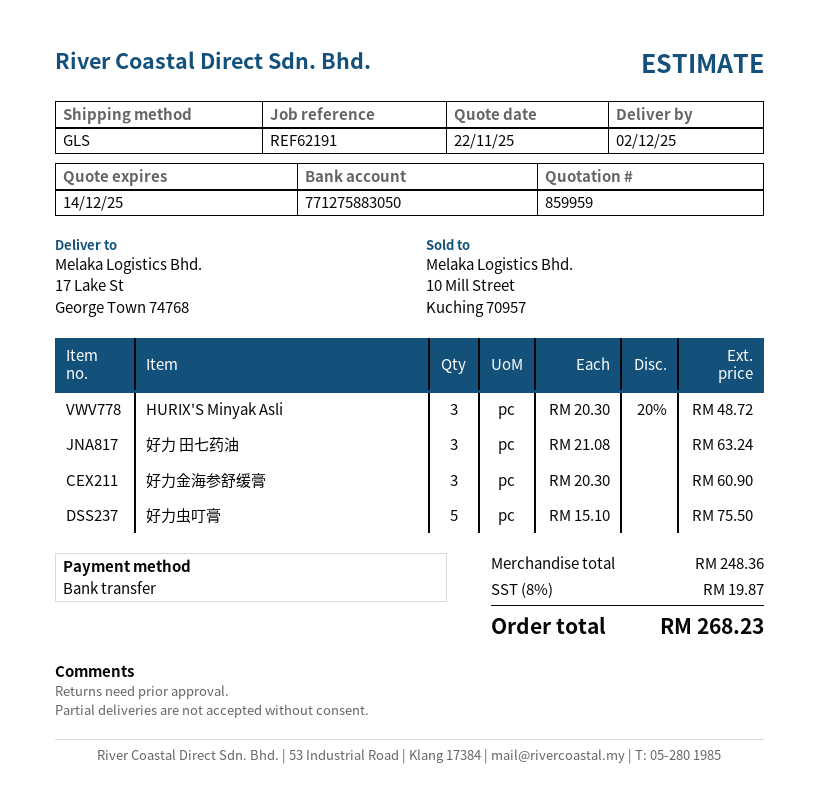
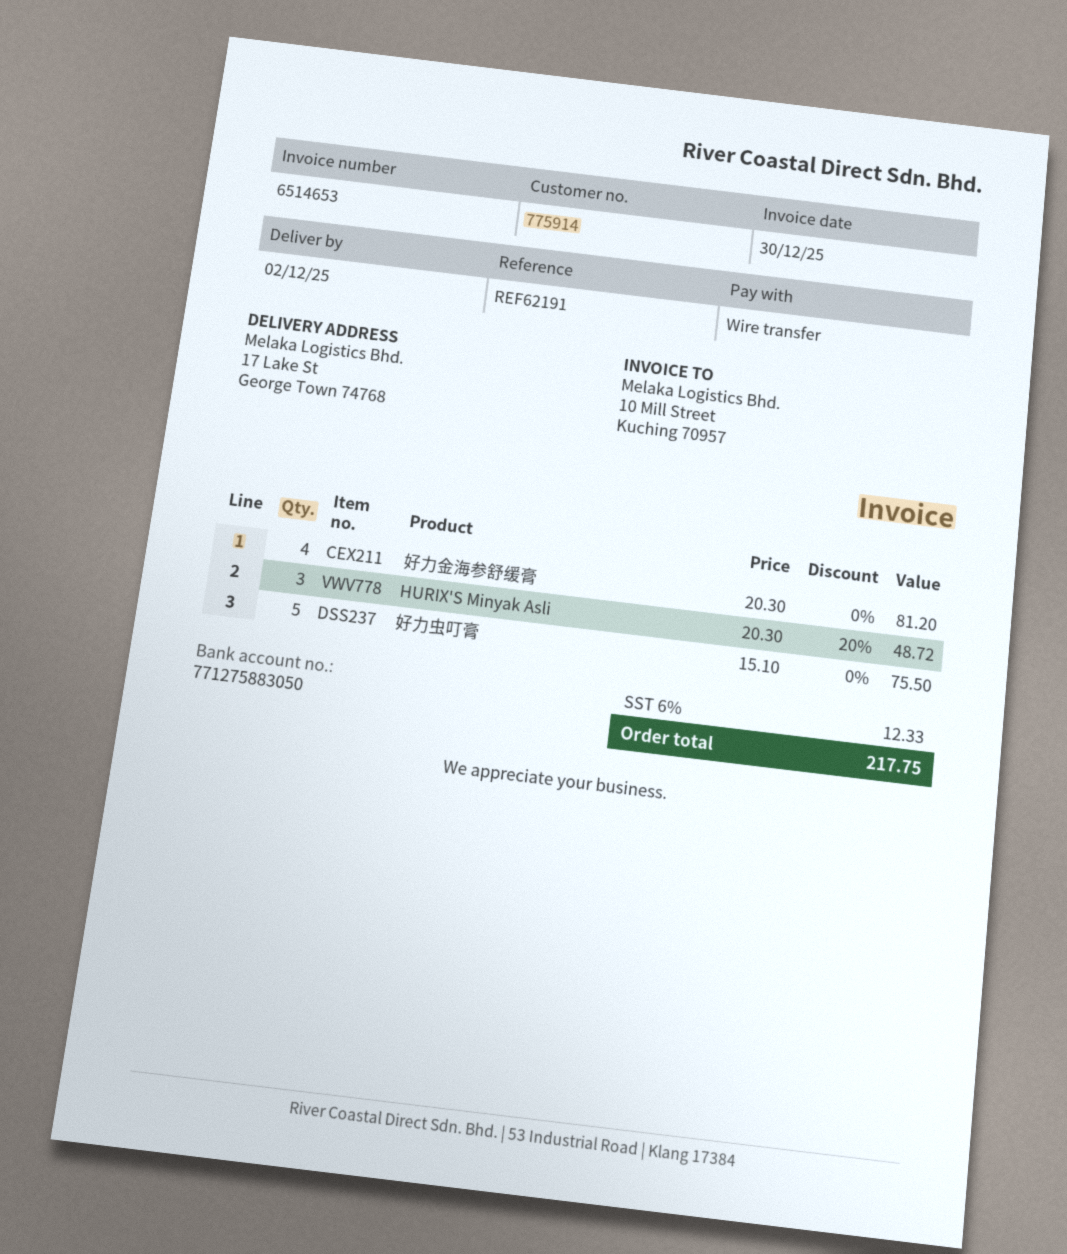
好力 田七药油: 3 x 21.08 = 63.24 -> none
好力金海参舒缓膏: 3 x 20.30 = 60.90 -> 4 x 20.30 = 81.20
tax: 8% = 19.87 -> 6% = 12.33
total: 268.23 -> 217.75

